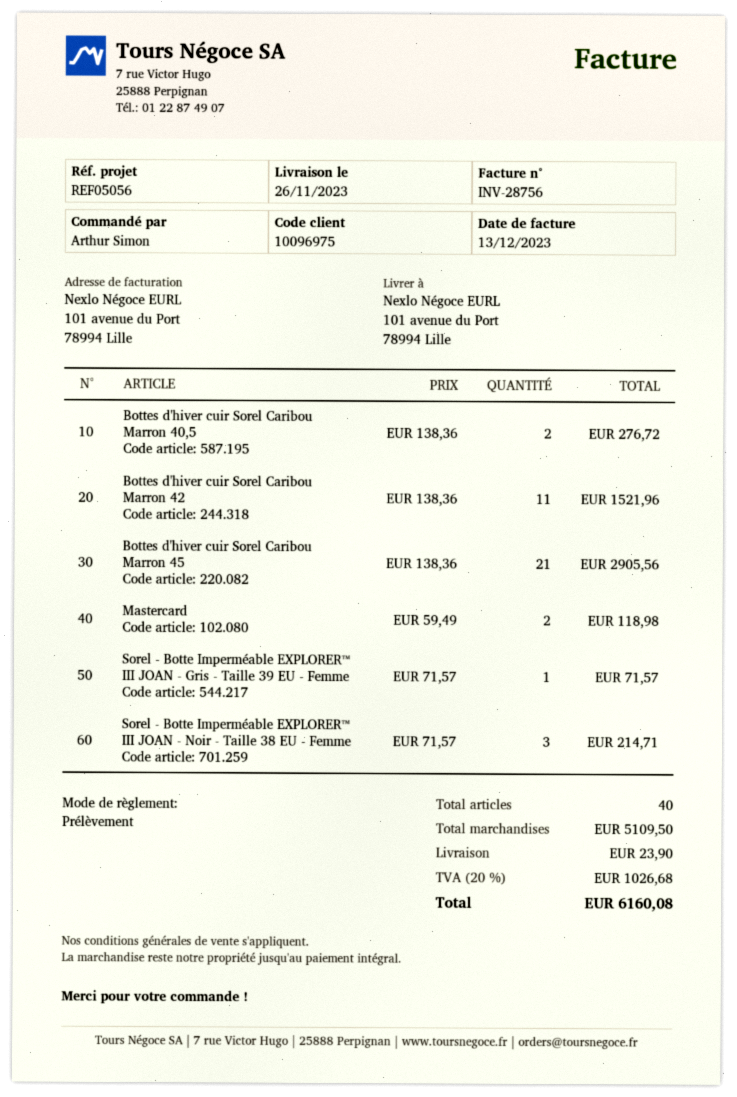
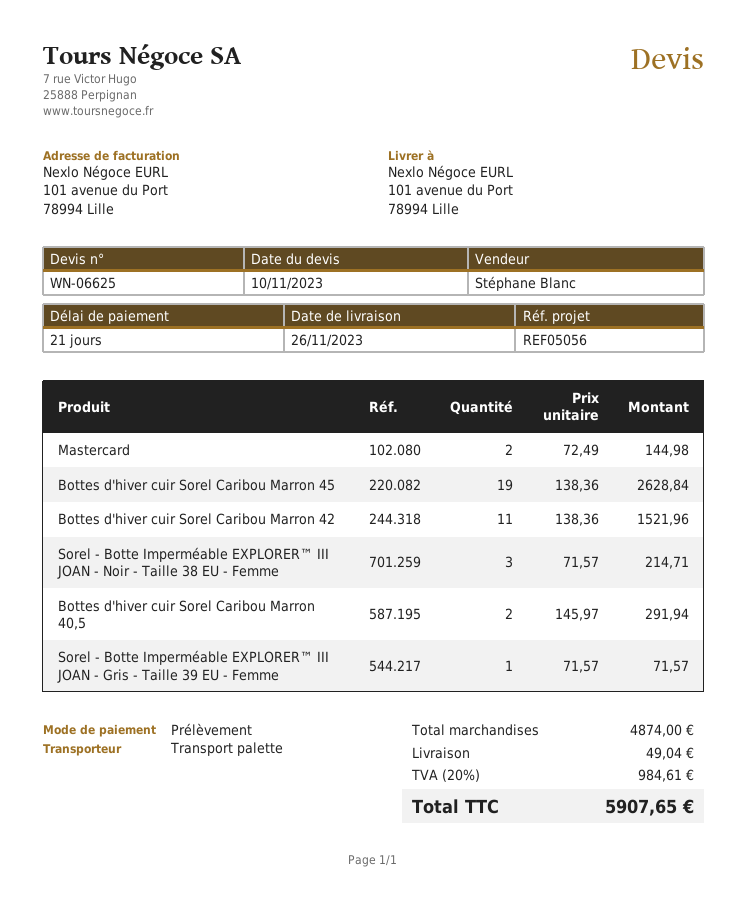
Bottes d'hiver cuir Sorel Caribou Marron 40,5: 2 x 138.36 = 276.72 -> 2 x 145.97 = 291.94
Bottes d'hiver cuir Sorel Caribou Marron 45: 21 x 138.36 = 2905.56 -> 19 x 138.36 = 2628.84
Mastercard: 2 x 59.49 = 118.98 -> 2 x 72.49 = 144.98
subtotal: 5109.50 -> 4874.00
shipping: 23.90 -> 49.04
tax: 20% = 1026.68 -> 20% = 984.61
total: 6160.08 -> 5907.65

